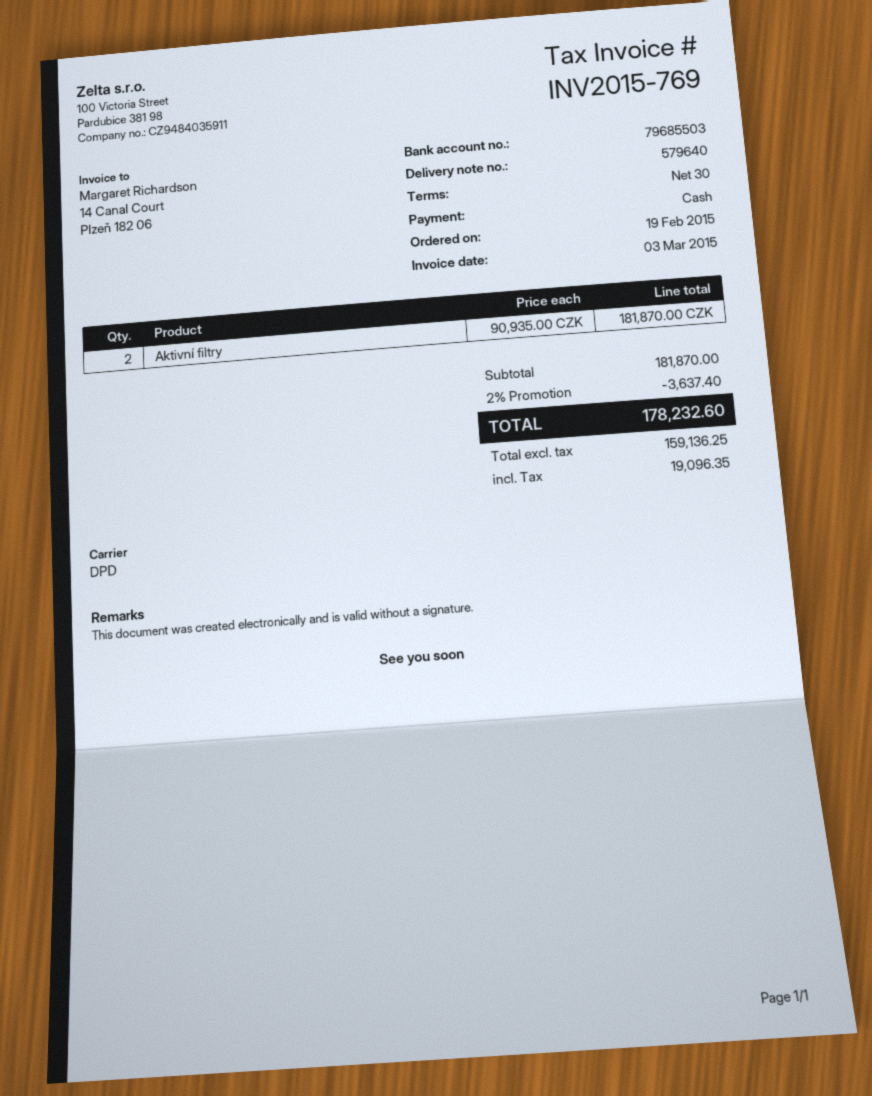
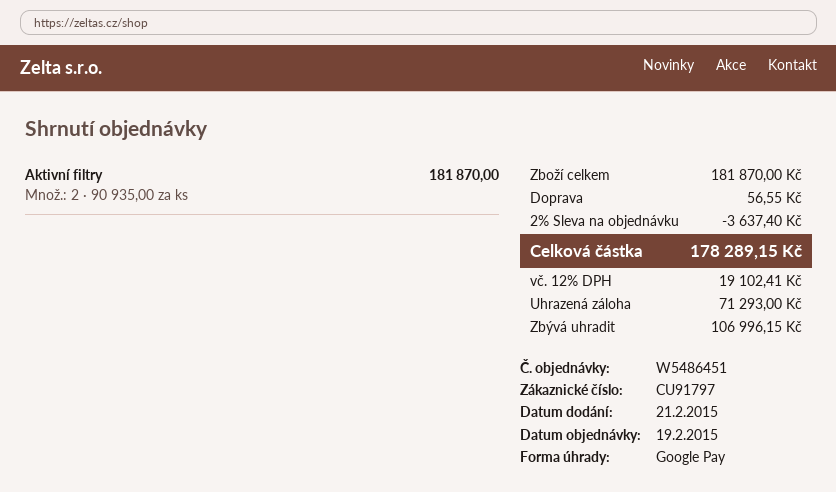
payment method: cash -> Google Pay
shipping: none -> 56.55
tax: 19096.35 -> 19102.41
total: 178232.60 -> 178289.15

